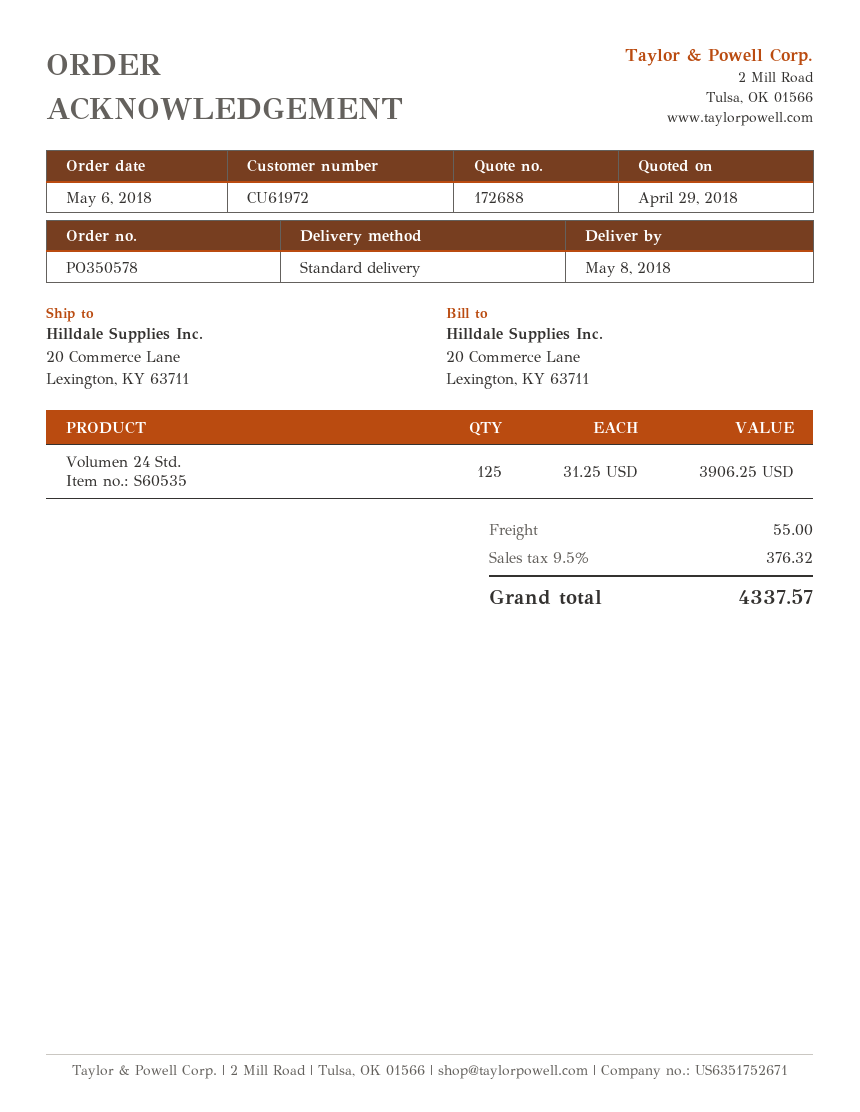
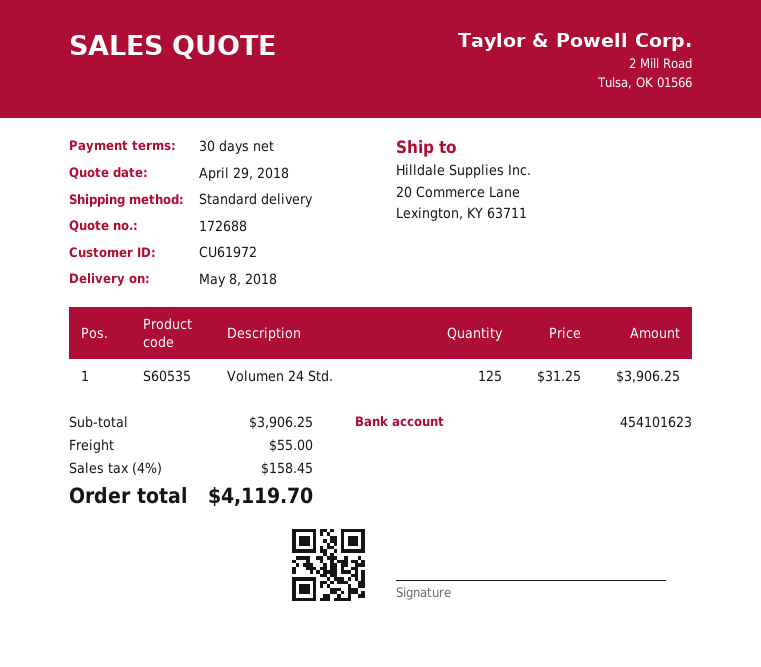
tax: 9.5% = 376.32 -> 4% = 158.45
total: 4337.57 -> 4119.70

